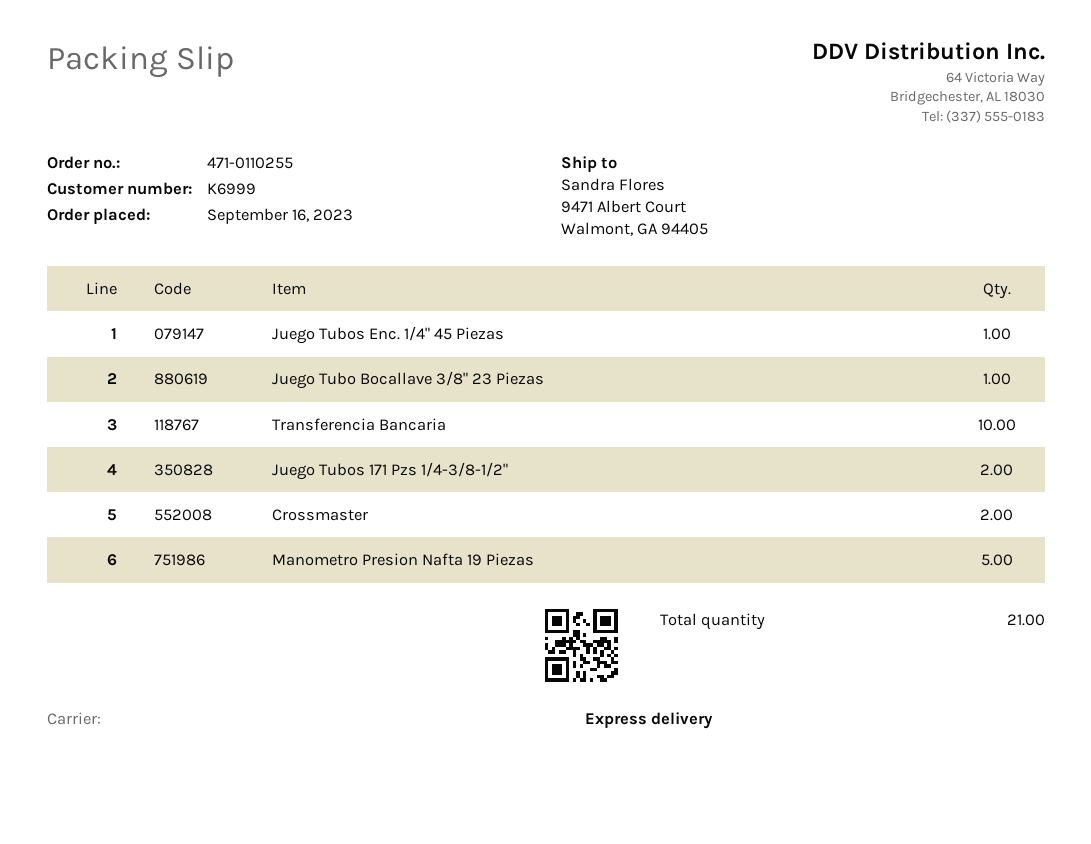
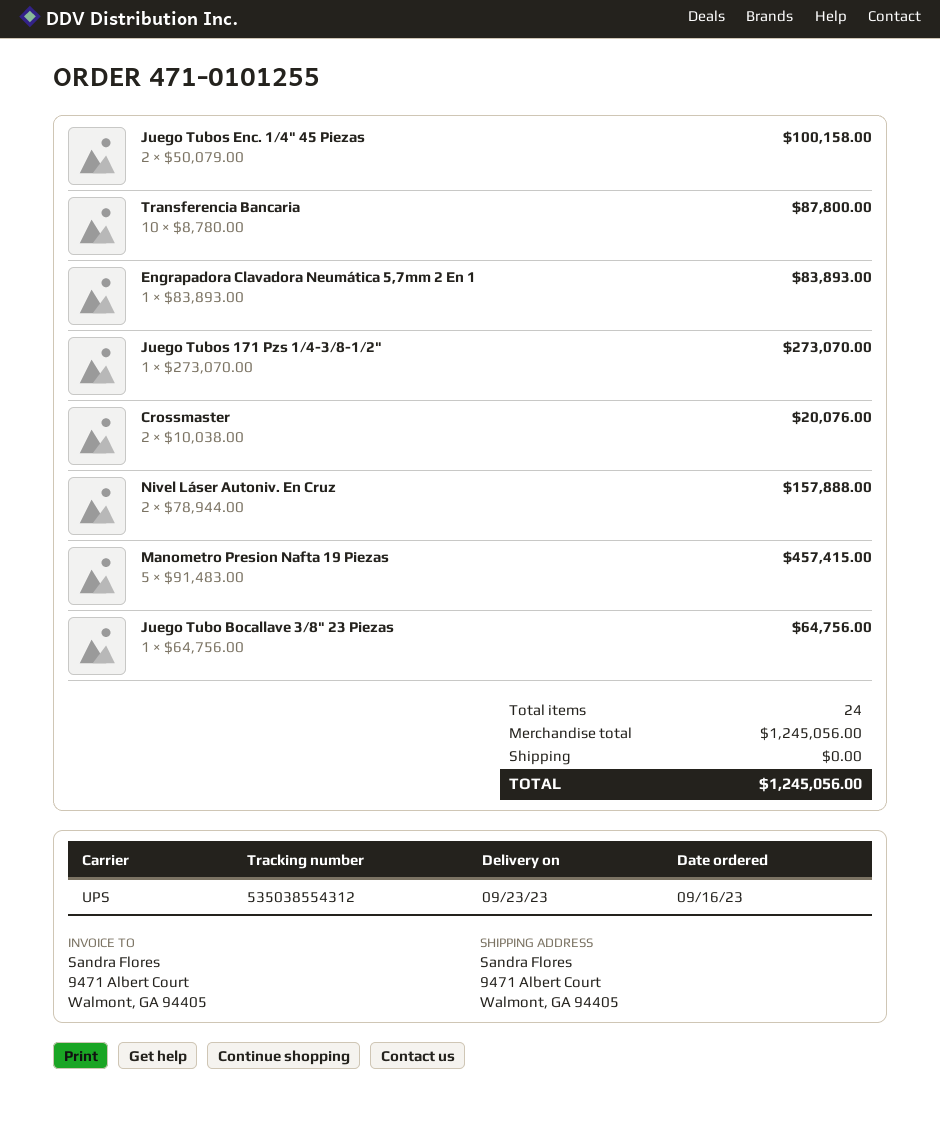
order number: 471-0110255 -> 471-0101255
shipping method: express -> UPS
Juego Tubos Enc. 1/4" 45 Piezas: 1 -> 2
Juego Tubos 171 Pzs 1/4-3/8-1/2": 2 -> 1
Engrapadora Clavadora Neumática 5,7mm 2 En 1: none -> 1
Nivel Láser Autoniv. En Cruz: none -> 2
total quantity: 21 -> 24

